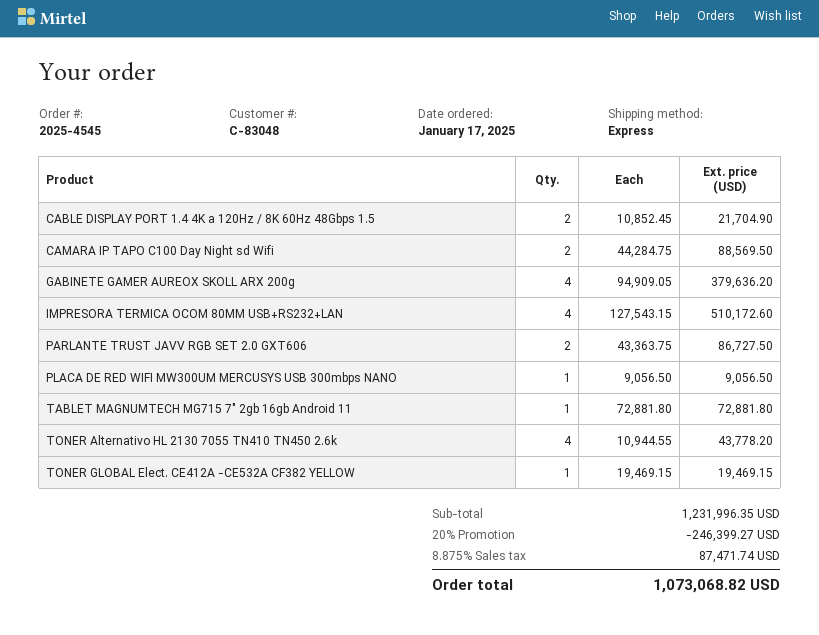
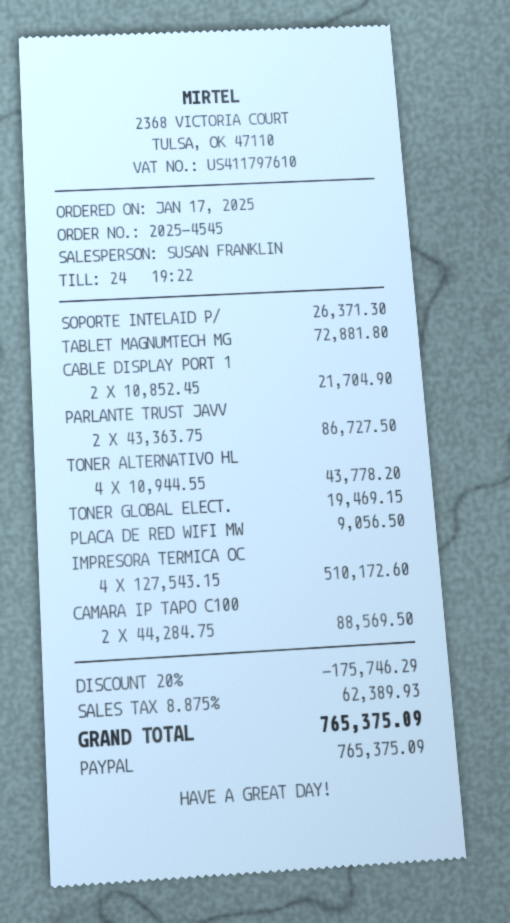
GABINETE GAMER AUREOX SKOLL ARX 200g: 4 x 94909.05 = 379636.20 -> none
SOPORTE INTELAID P/: none -> 1 x 26371.30 = 26371.30
discount: 20% = 246399.27 -> 20% = 175746.29
tax: 8.875% = 87471.74 -> 8.875% = 62389.93
total: 1073068.82 -> 765375.09

